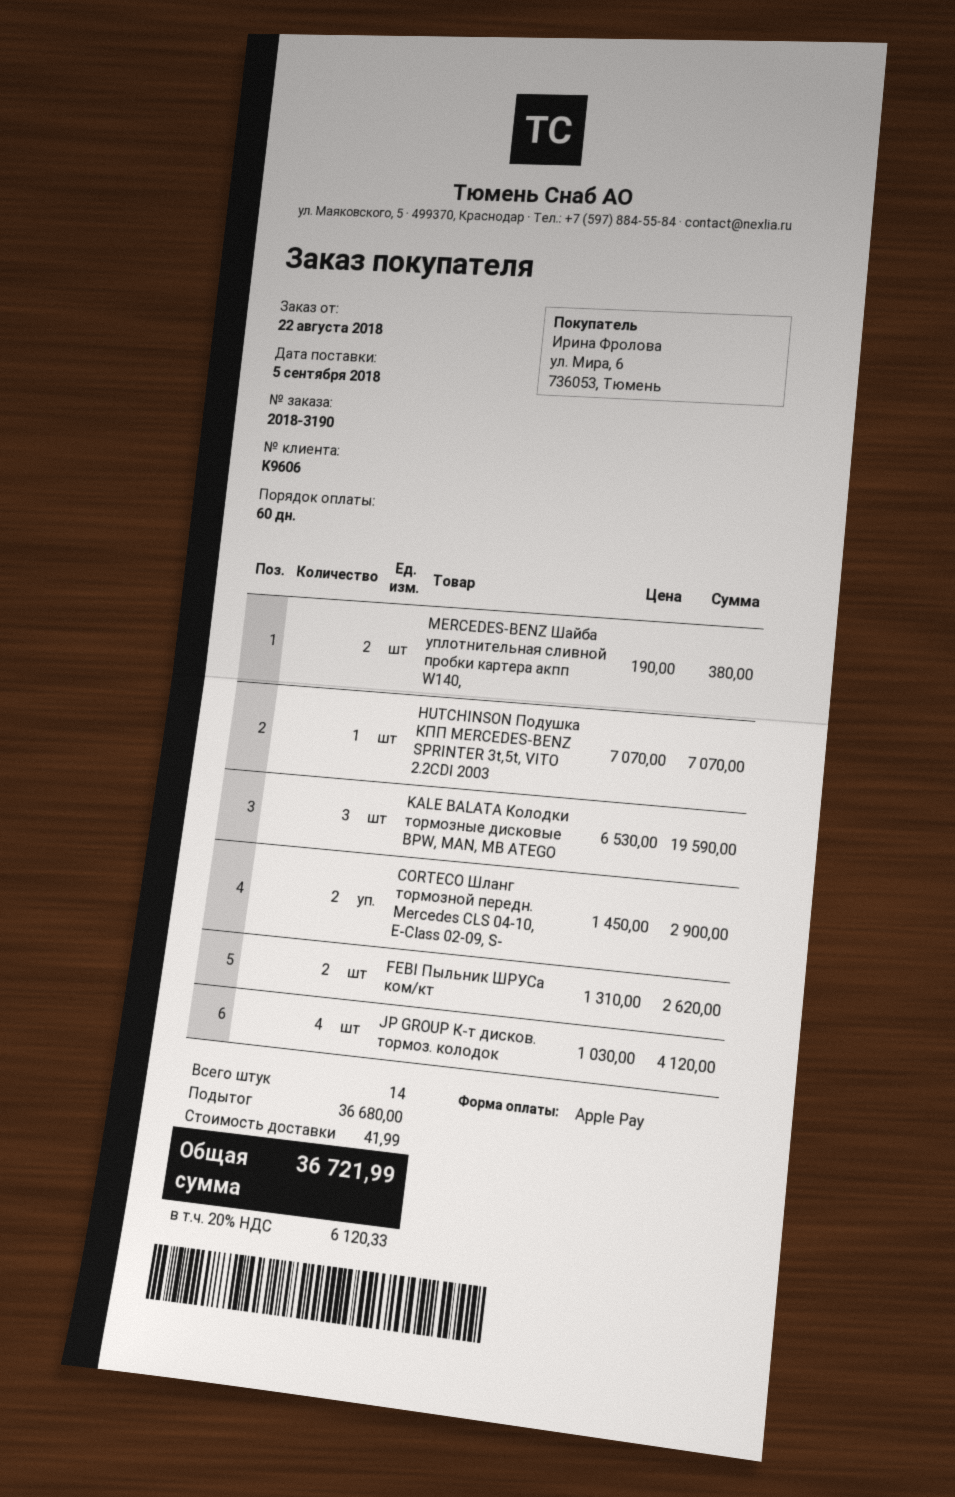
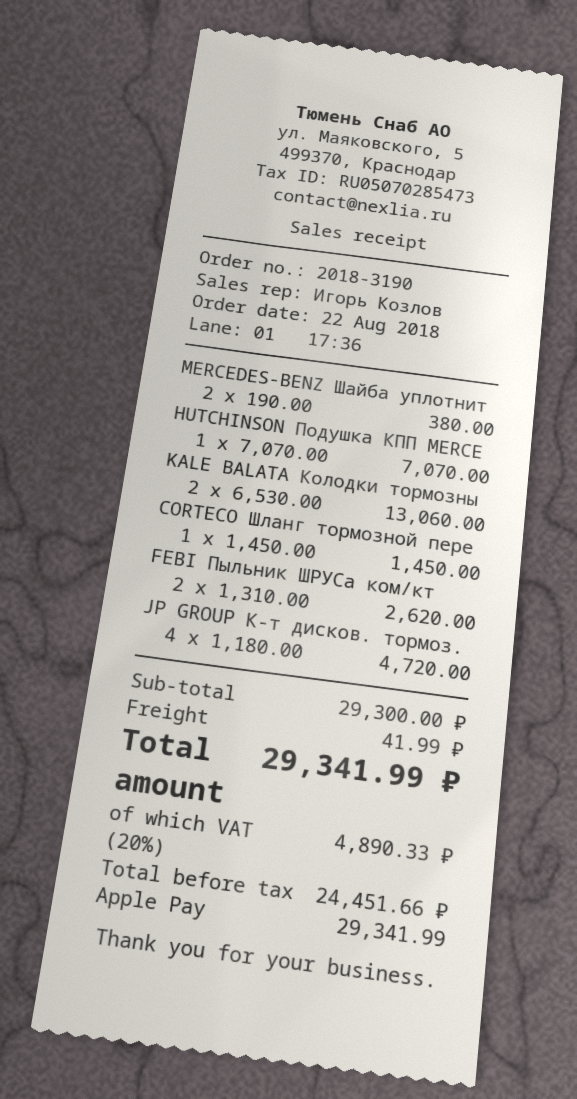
KALE BALATA Колодки тормозные дисковые BPW, MAN, MB ATEGO: 3 x 6530.00 = 19590.00 -> 2 x 6530.00 = 13060.00
CORTECO Шланг тормозной передн. Mercedes CLS 04-10, E-Class 02-09, S-: 2 x 1450.00 = 2900.00 -> 1 x 1450.00 = 1450.00
JP GROUP К-т дисков. тормоз. колодок: 4 x 1030.00 = 4120.00 -> 4 x 1180.00 = 4720.00
subtotal: 36680.00 -> 29300.00
tax: 20% = 6120.33 -> 20% = 4890.33
total: 36721.99 -> 29341.99

